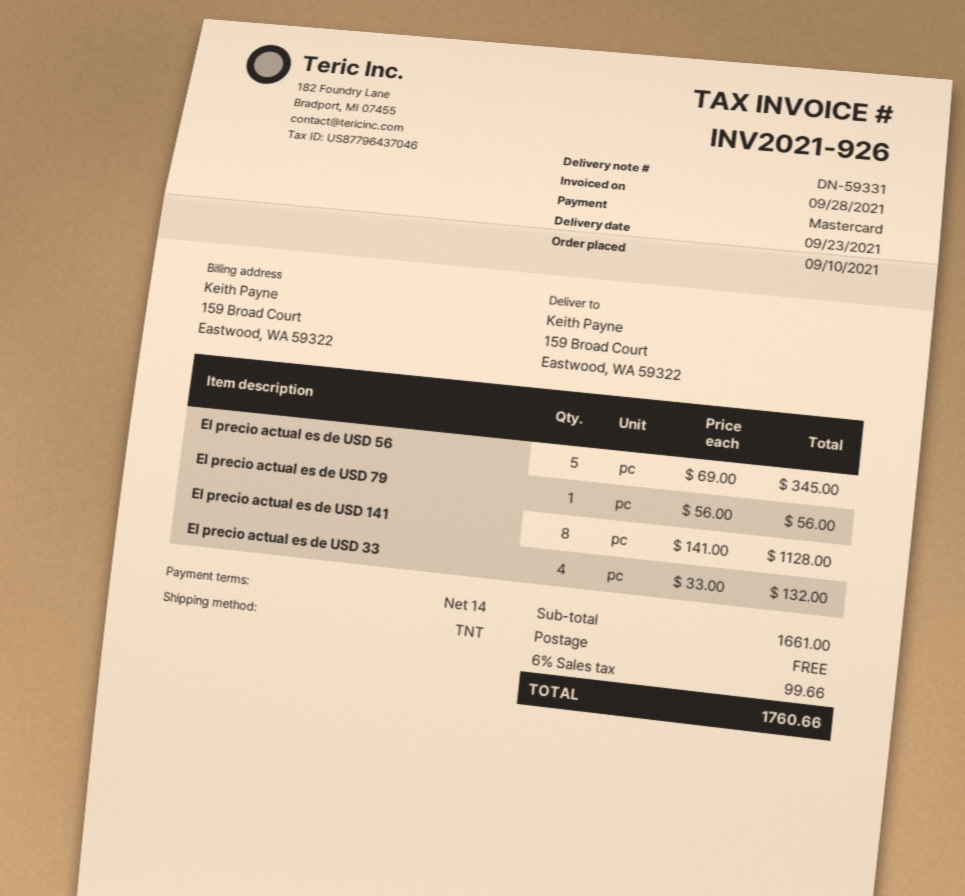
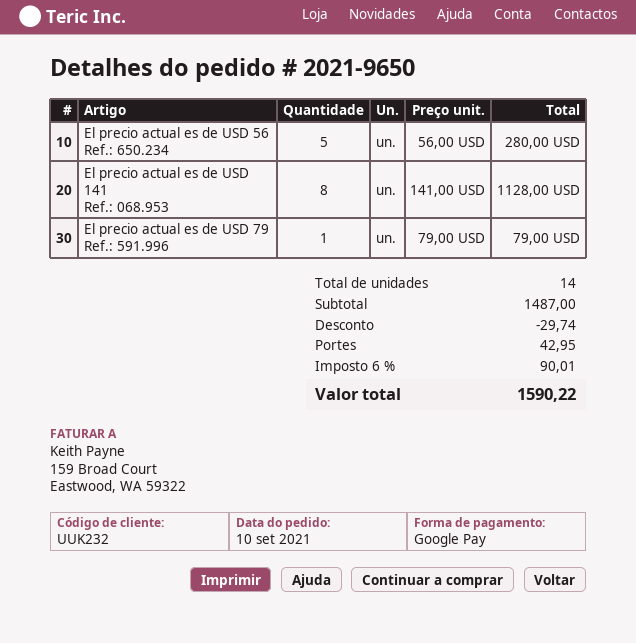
payment method: Mastercard -> Google Pay
El precio actual es de USD 56: 5 x 69.00 = 345.00 -> 5 x 56.00 = 280.00
El precio actual es de USD 79: 1 x 56.00 = 56.00 -> 1 x 79.00 = 79.00
El precio actual es de USD 33: 4 x 33.00 = 132.00 -> none
subtotal: 1661.00 -> 1487.00
discount: none -> 29.74
shipping: 0.00 -> 42.95
tax: 6% = 99.66 -> 6% = 90.01
total: 1760.66 -> 1590.22

